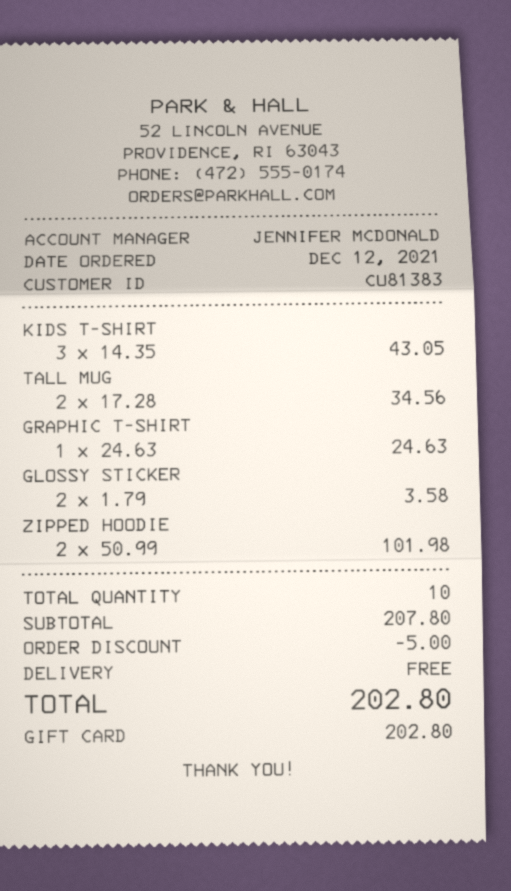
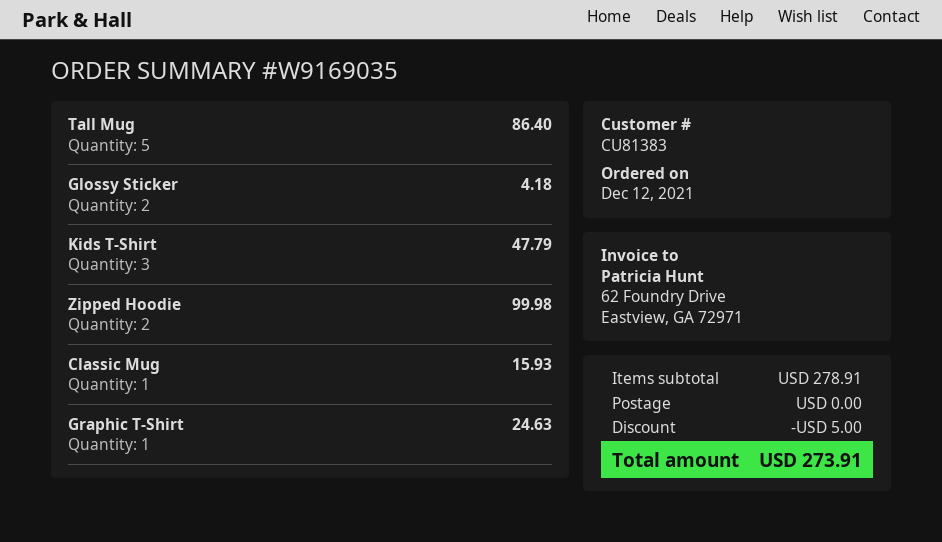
KIDS T-SHIRT: 3 for 43.05 -> 3 for 47.79
TALL MUG: 2 for 34.56 -> 5 for 86.40
GLOSSY STICKER: 2 for 3.58 -> 2 for 4.18
ZIPPED HOODIE: 2 for 101.98 -> 2 for 99.98
Classic Mug: none -> 1 for 15.93
subtotal: 207.80 -> 278.91
total: 202.80 -> 273.91

